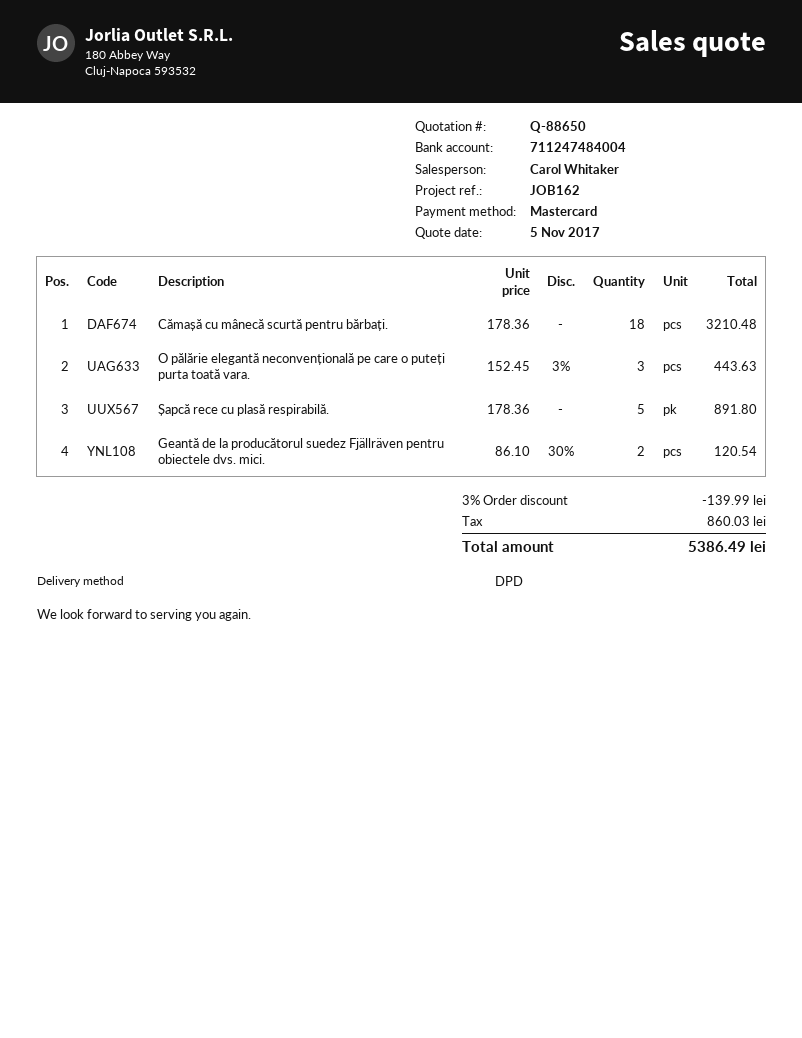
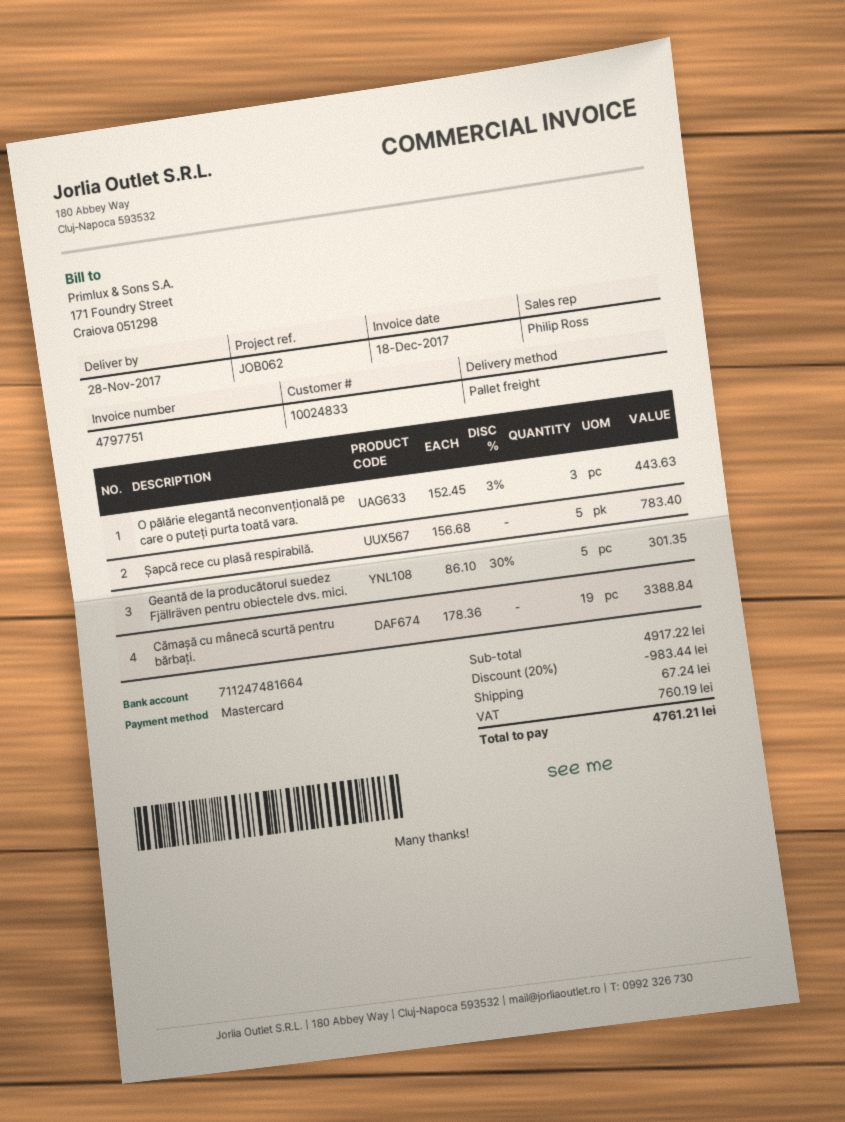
reference: JOB162 -> JOB062
sales rep: Carol Whitaker -> Philip Ross
bank account: 711247484004 -> 711247481664
shipping method: DPD -> pallet freight
Cămașă cu mânecă scurtă pentru bărbați.: 18 x 178.36 = 3210.48 -> 19 x 178.36 = 3388.84
Șapcă rece cu plasă respirabilă.: 5 x 178.36 = 891.80 -> 5 x 156.68 = 783.40
Geantă de la producătorul suedez Fjällräven pentru obiectele dvs. mici.: 2 x 86.10 - 30% = 120.54 -> 5 x 86.10 - 30% = 301.35
discount: 3% = 139.99 -> 20% = 983.44
shipping: none -> 67.24
tax: 860.03 -> 760.19
total: 5386.49 -> 4761.21

